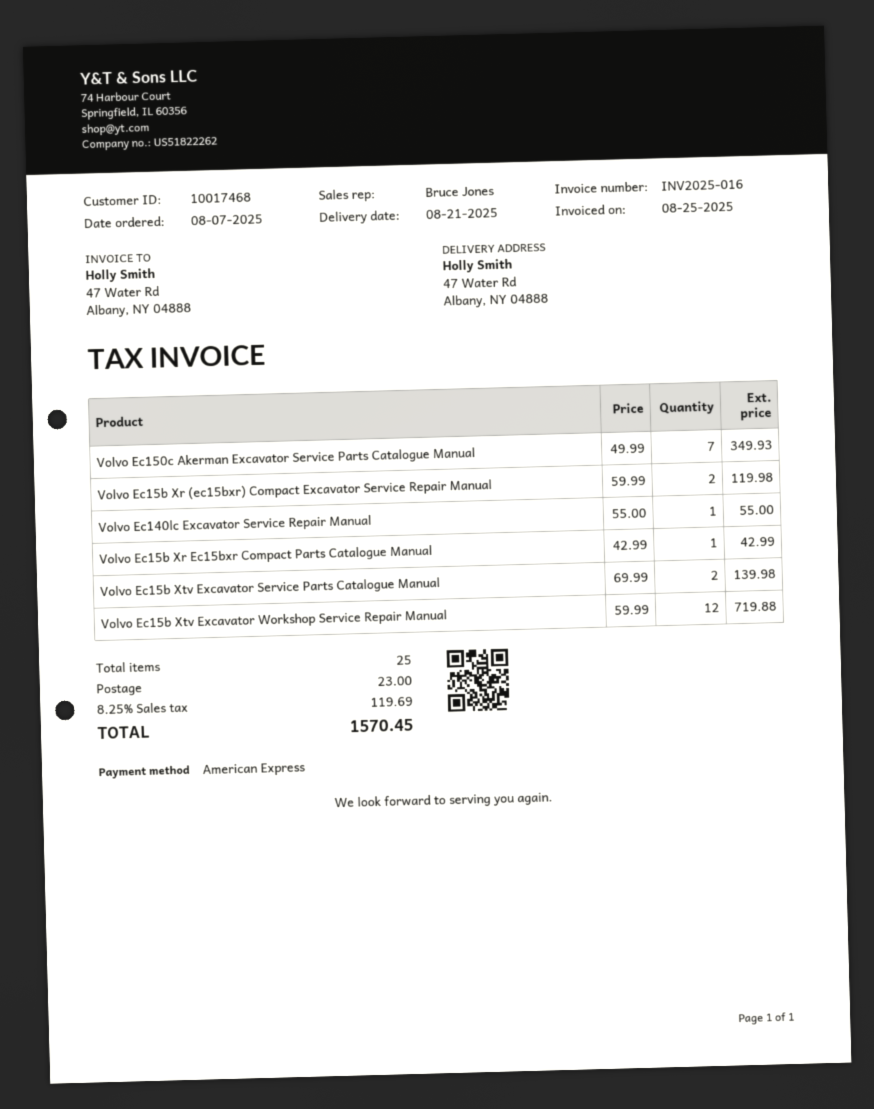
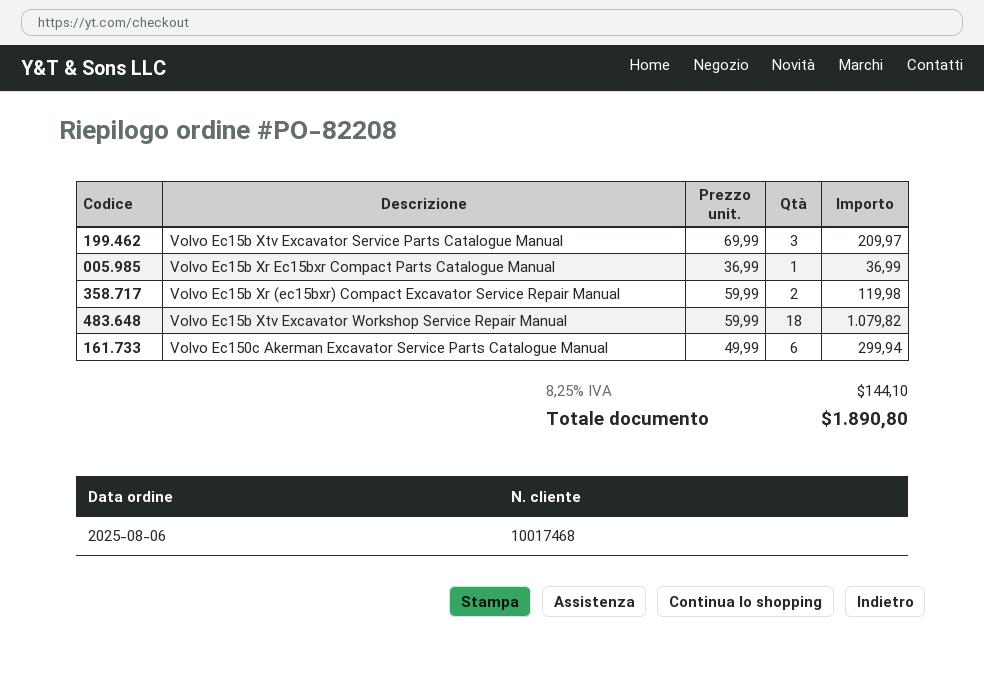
order date: 2025-08-07 -> 2025-08-06
Volvo Ec150c Akerman Excavator Service Parts Catalogue Manual: 7 x 49.99 = 349.93 -> 6 x 49.99 = 299.94
Volvo Ec140lc Excavator Service Repair Manual: 1 x 55.00 = 55.00 -> none
Volvo Ec15b Xr Ec15bxr Compact Parts Catalogue Manual: 1 x 42.99 = 42.99 -> 1 x 36.99 = 36.99
Volvo Ec15b Xtv Excavator Service Parts Catalogue Manual: 2 x 69.99 = 139.98 -> 3 x 69.99 = 209.97
Volvo Ec15b Xtv Excavator Workshop Service Repair Manual: 12 x 59.99 = 719.88 -> 18 x 59.99 = 1079.82
shipping: 23.00 -> none
tax: 8.25% = 119.69 -> 8.25% = 144.10
total: 1570.45 -> 1890.80

